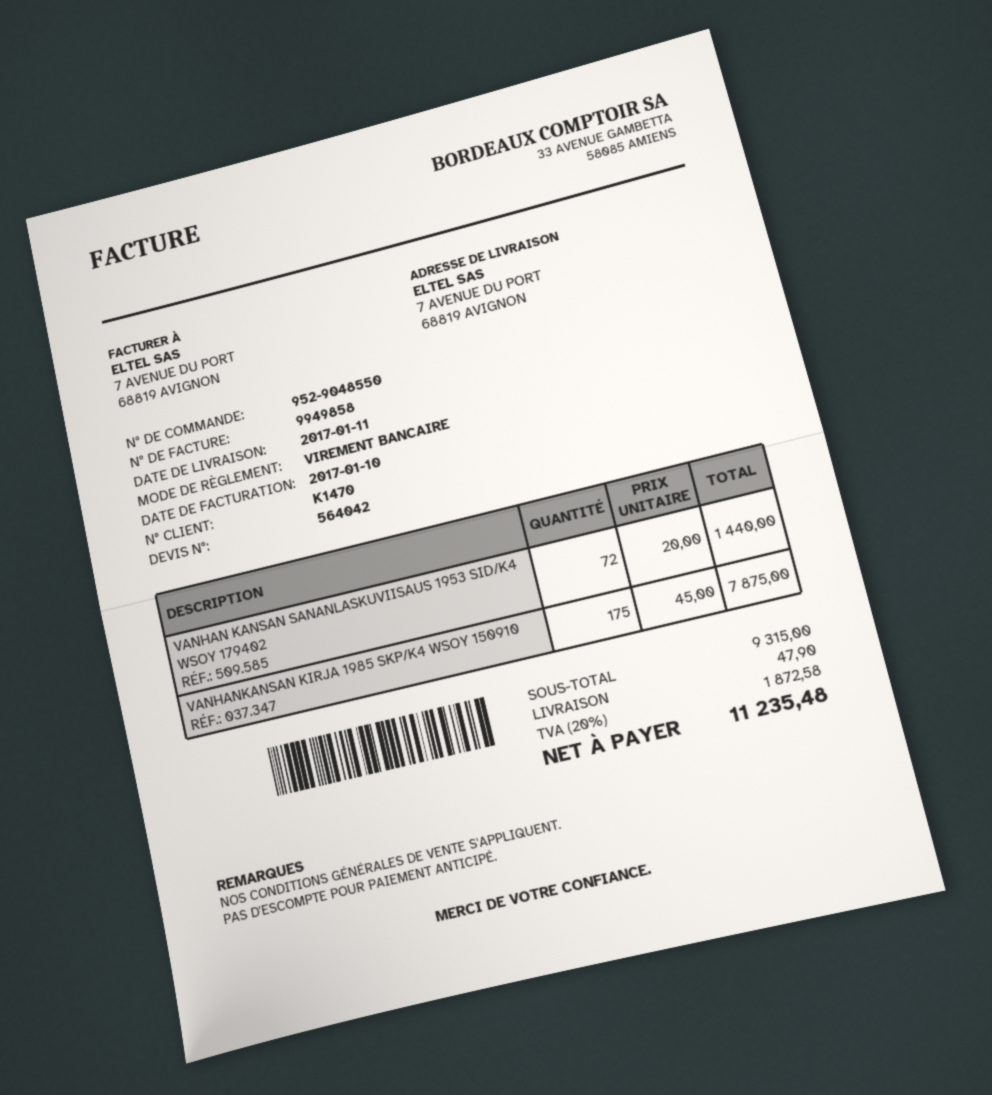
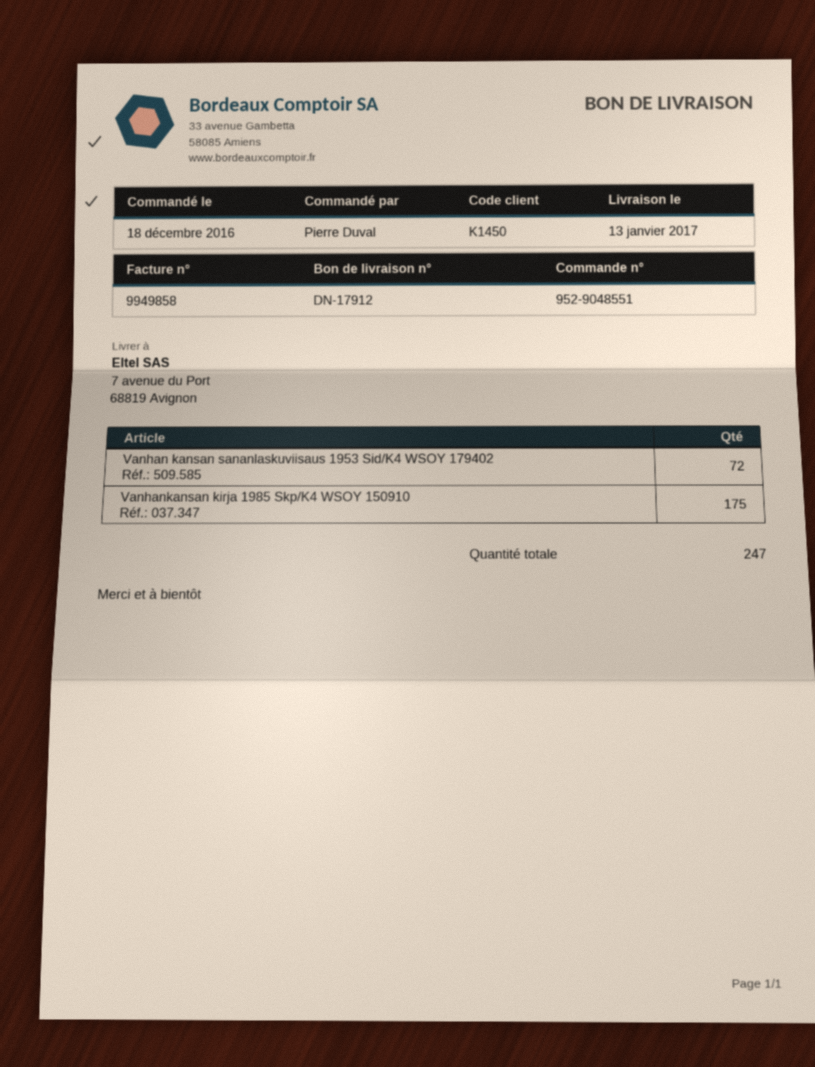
order number: 952-9048550 -> 952-9048551
delivery date: 2017-01-11 -> 2017-01-13
customer number: K1470 -> K1450

